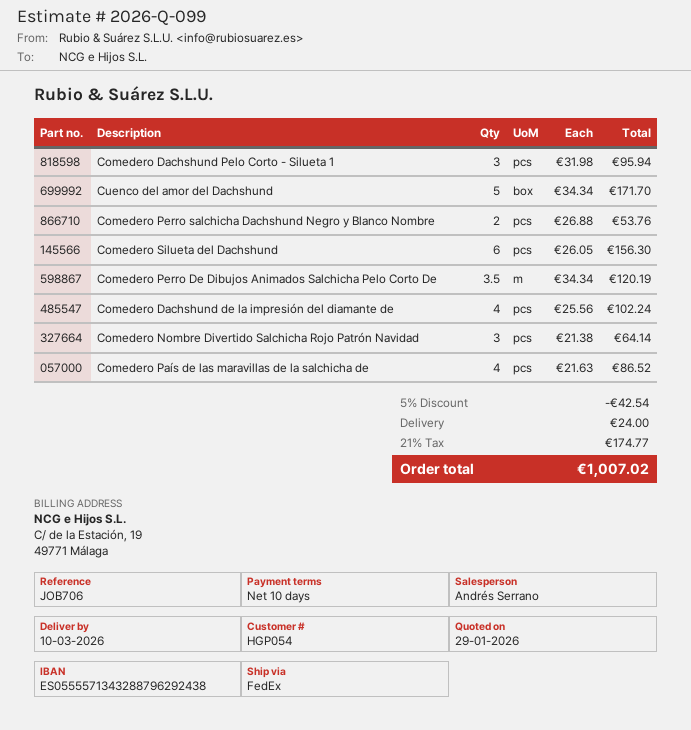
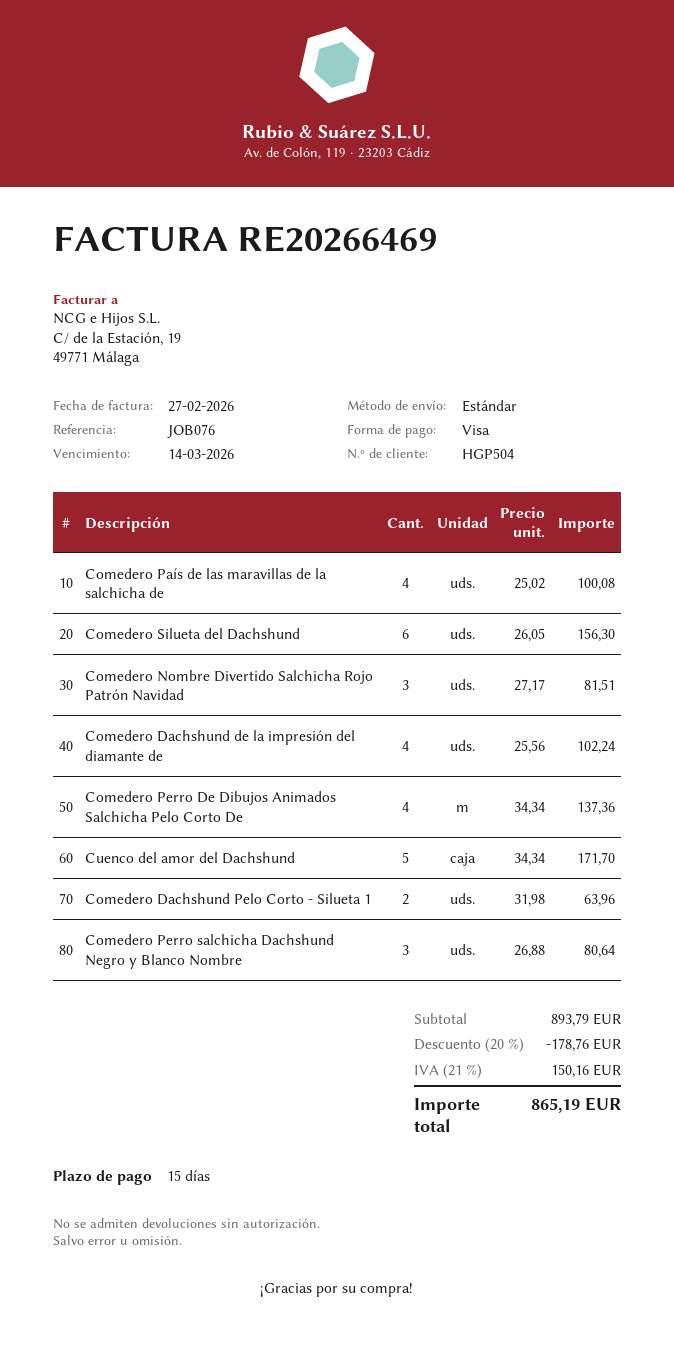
payment terms: 10 days -> 15 days
customer number: HGP054 -> HGP504
reference: JOB706 -> JOB076
shipping method: FedEx -> standard
Comedero Dachshund Pelo Corto - Silueta 1: 3 x 31.98 = 95.94 -> 2 x 31.98 = 63.96
Comedero Perro salchicha Dachshund Negro y Blanco Nombre: 2 x 26.88 = 53.76 -> 3 x 26.88 = 80.64
Comedero Perro De Dibujos Animados Salchicha Pelo Corto De: 3.5 x 34.34 = 120.19 -> 4 x 34.34 = 137.36
Comedero Nombre Divertido Salchicha Rojo Patrón Navidad: 3 x 21.38 = 64.14 -> 3 x 27.17 = 81.51
Comedero País de las maravillas de la salchicha de: 4 x 21.63 = 86.52 -> 4 x 25.02 = 100.08
discount: 5% = 42.54 -> 20% = 178.76
shipping: 24.00 -> none
tax: 21% = 174.77 -> 21% = 150.16
total: 1007.02 -> 865.19

